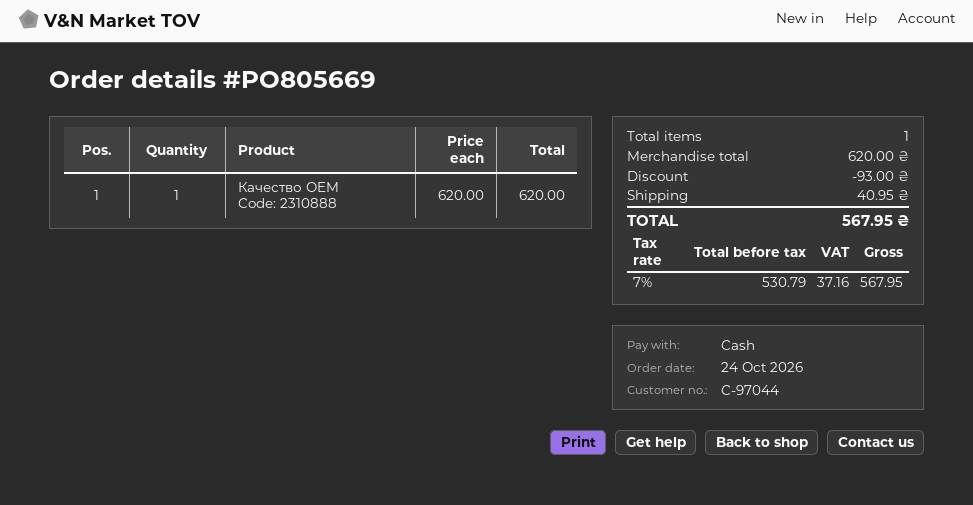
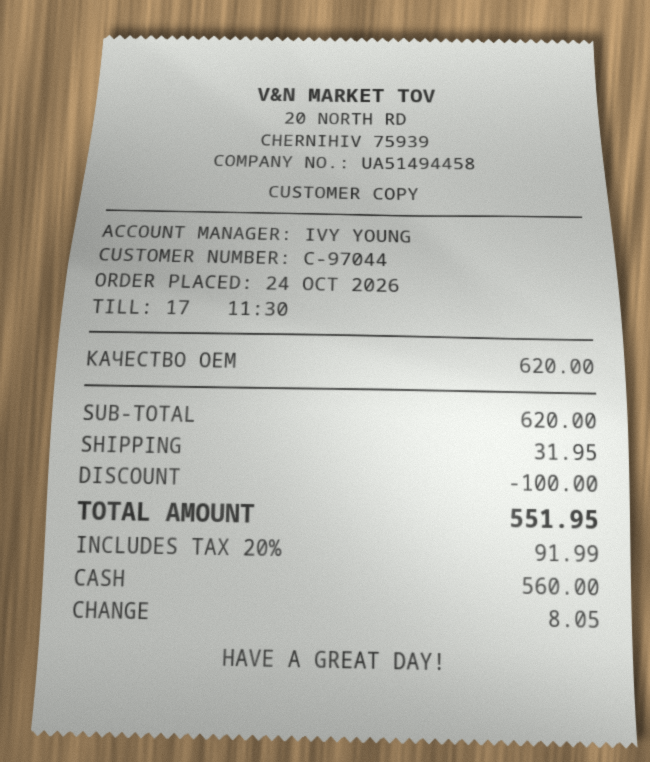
discount: 93.00 -> 100.00
shipping: 40.95 -> 31.95
tax: 7% = 37.16 -> 20% = 91.99
total: 567.95 -> 551.95

